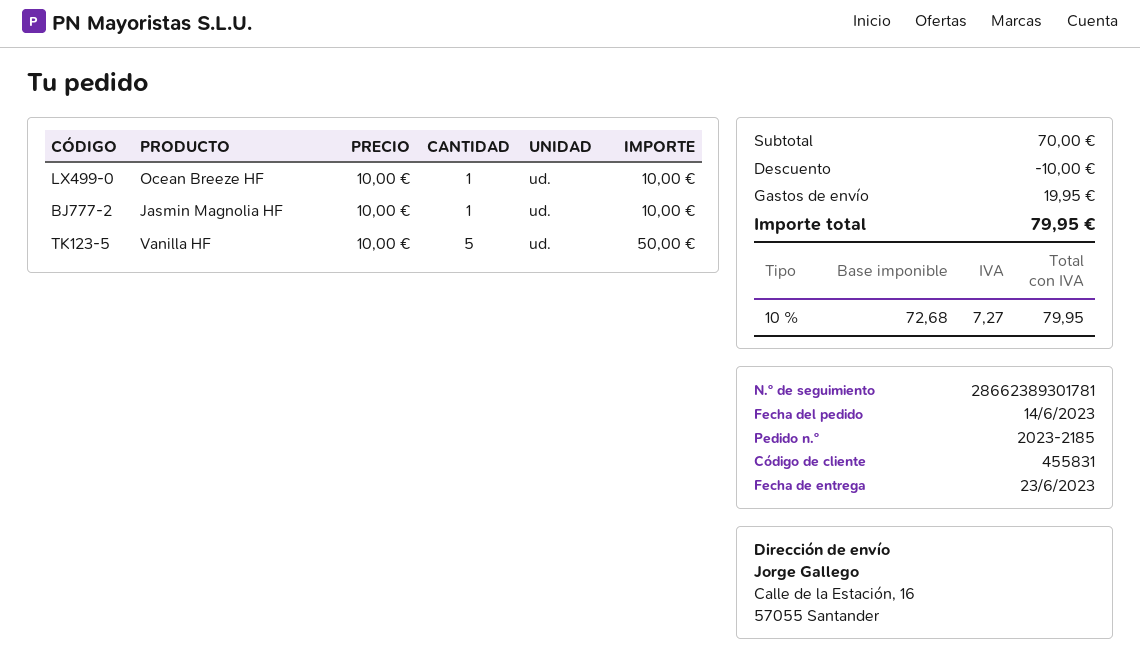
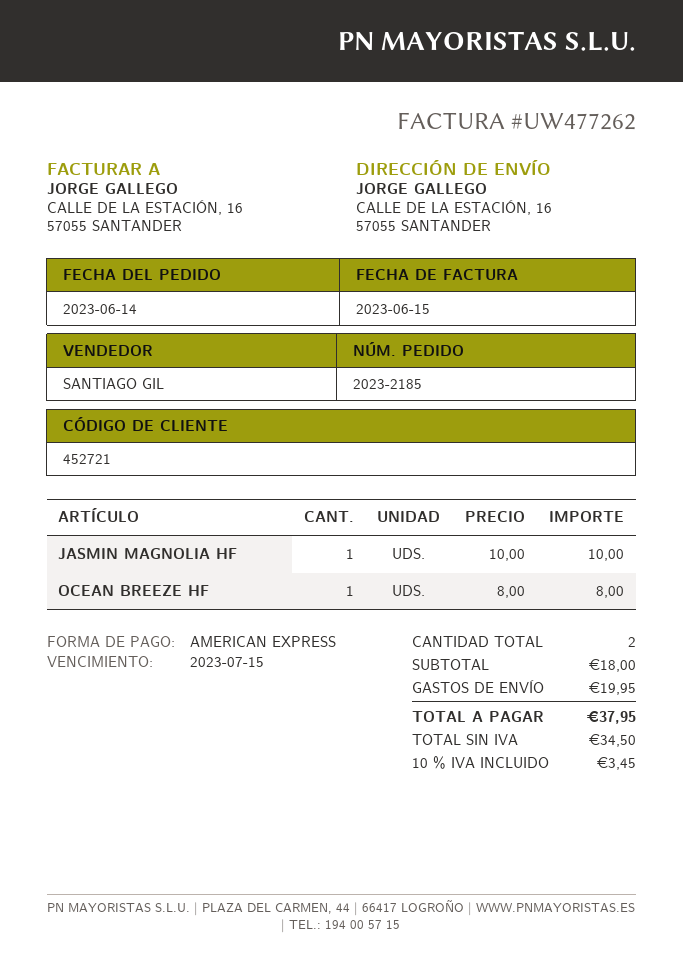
customer number: 455831 -> 452721
Ocean Breeze HF: 1 x 10.00 = 10.00 -> 1 x 8.00 = 8.00
Vanilla HF: 5 x 10.00 = 50.00 -> none
subtotal: 70.00 -> 18.00
discount: 10.00 -> none
net: 72.68 -> 34.50
tax: 10% = 7.27 -> 10% = 3.45
total: 79.95 -> 37.95

